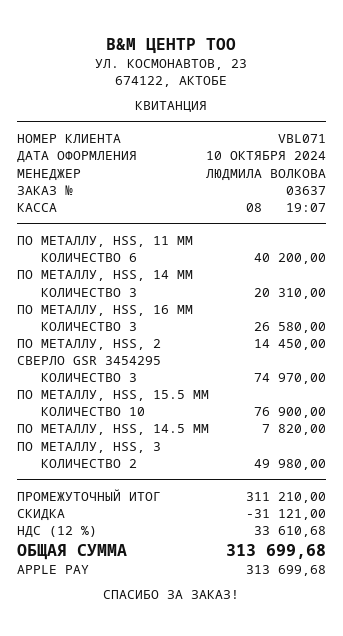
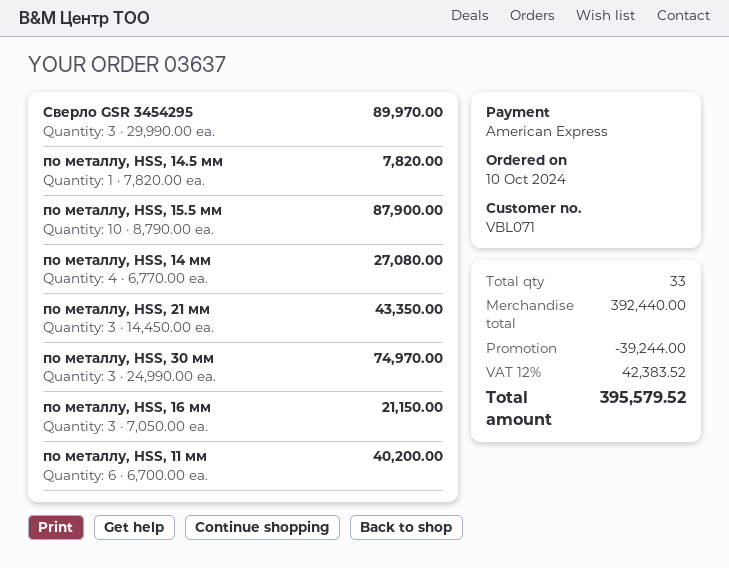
payment method: Apple Pay -> American Express
ПО МЕТАЛЛУ, HSS, 14 ММ: 3 for 20310.00 -> 4 for 27080.00
ПО МЕТАЛЛУ, HSS, 16 ММ: 3 for 26580.00 -> 3 for 21150.00
ПО МЕТАЛЛУ, HSS, 2: 1 for 14450.00 -> 3 for 43350.00
СВЕРЛО GSR 3454295: 3 for 74970.00 -> 3 for 89970.00
ПО МЕТАЛЛУ, HSS, 15.5 ММ: 10 for 76900.00 -> 10 for 87900.00
ПО МЕТАЛЛУ, HSS, 3: 2 for 49980.00 -> 3 for 74970.00
subtotal: 311210.00 -> 392440.00
discount: 31121.00 -> 39244.00
tax: 12% = 33610.68 -> 12% = 42383.52
total: 313699.68 -> 395579.52

